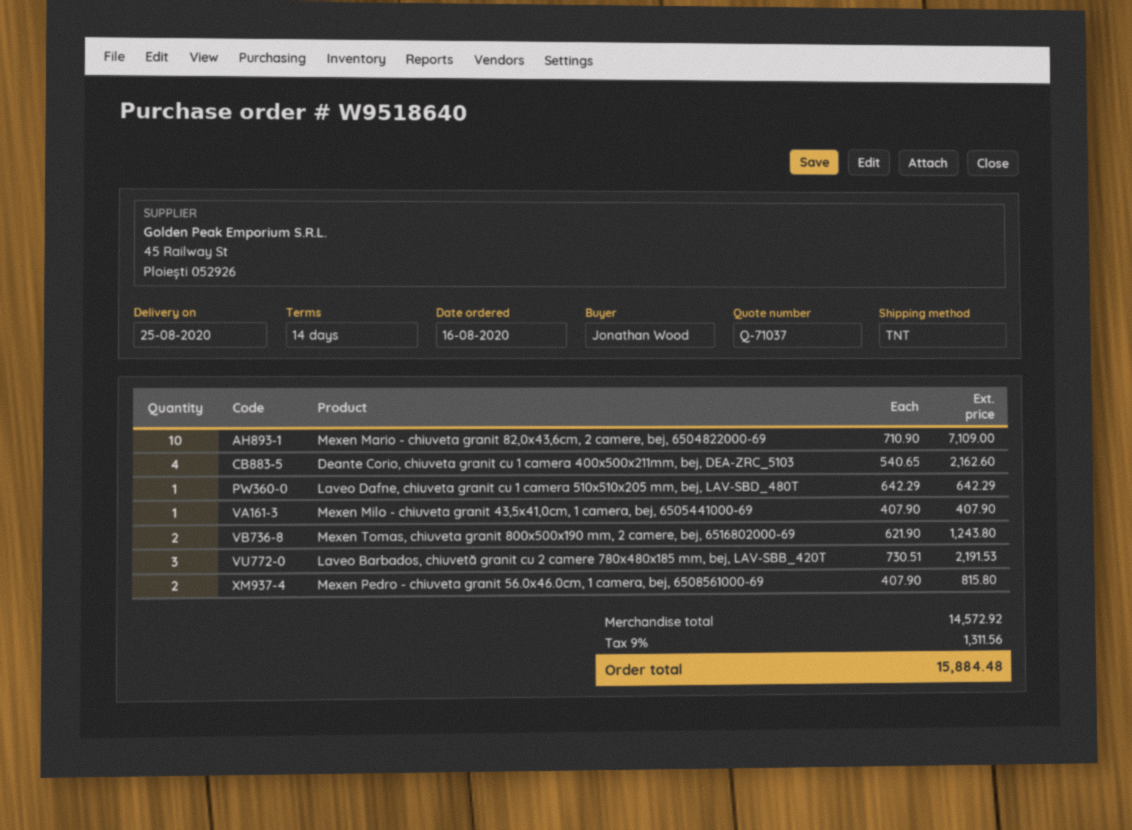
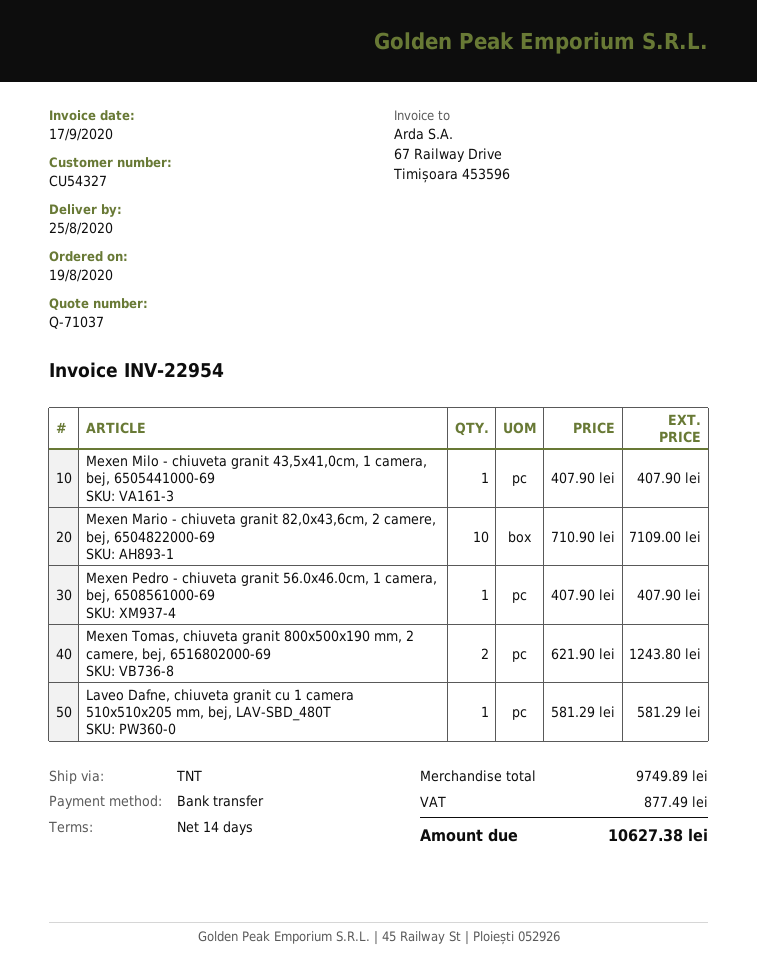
order date: 2020-08-16 -> 2020-08-19
Deante Corio, chiuveta granit cu 1 camera 400x500x211mm, bej, DEA-ZRC_5103: 4 x 540.65 = 2162.60 -> none
Laveo Dafne, chiuveta granit cu 1 camera 510x510x205 mm, bej, LAV-SBD_480T: 1 x 642.29 = 642.29 -> 1 x 581.29 = 581.29
Laveo Barbados, chiuvetă granit cu 2 camere 780x480x185 mm, bej, LAV-SBB_420T: 3 x 730.51 = 2191.53 -> none
Mexen Pedro - chiuveta granit 56.0x46.0cm, 1 camera, bej, 6508561000-69: 2 x 407.90 = 815.80 -> 1 x 407.90 = 407.90
subtotal: 14572.92 -> 9749.89
tax: 1311.56 -> 877.49
total: 15884.48 -> 10627.38

